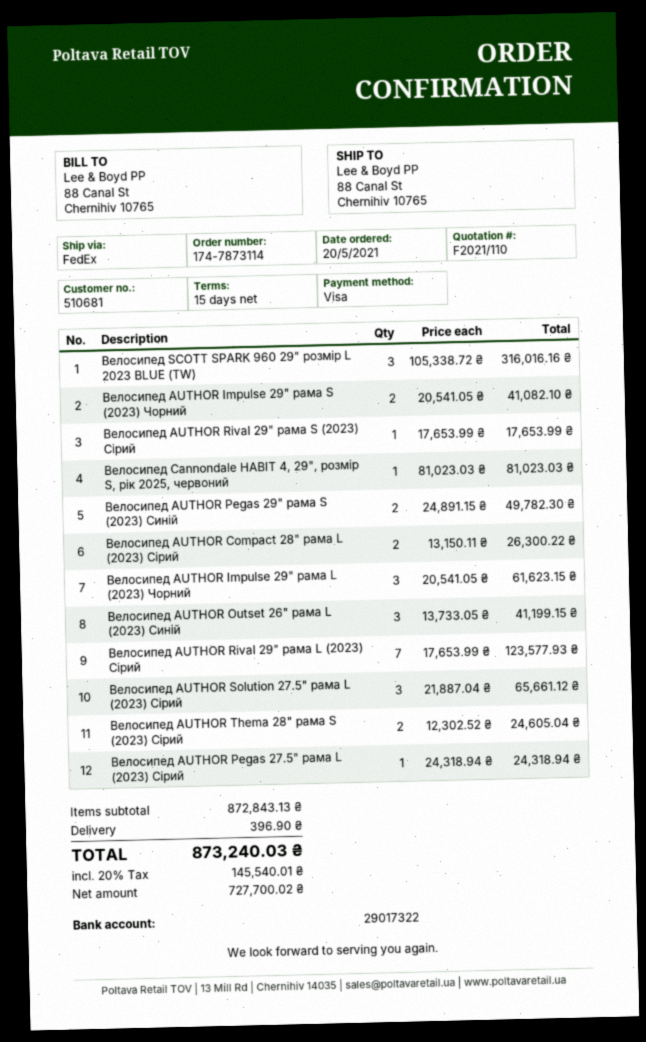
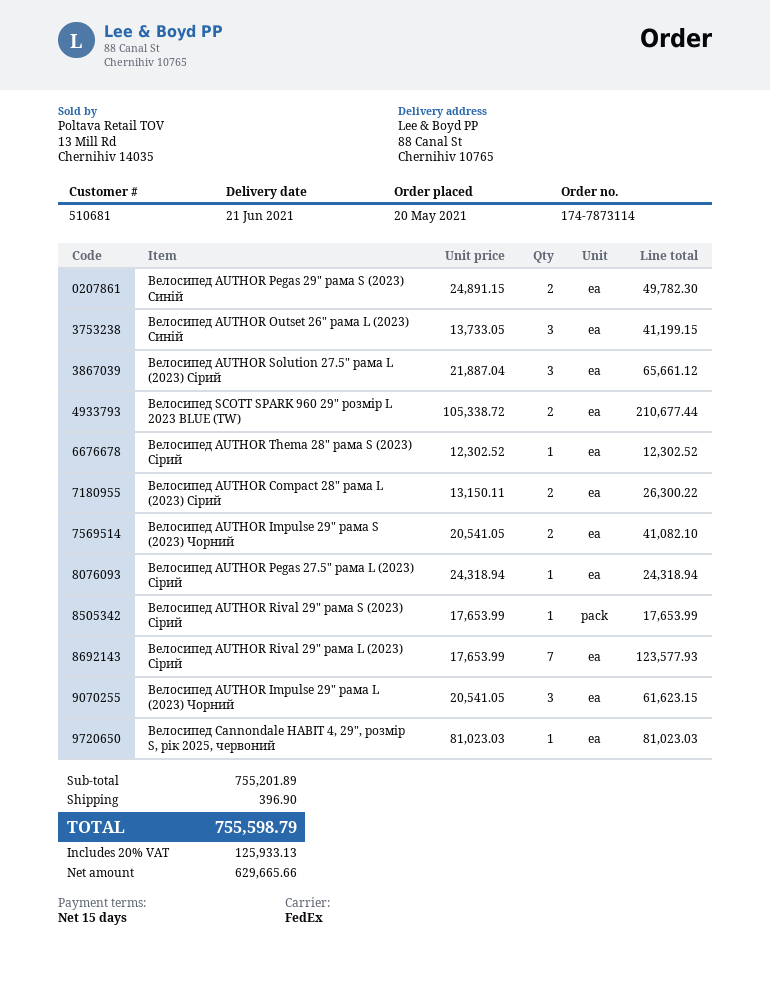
Велосипед SCOTT SPARK 960 29" розмір L 2023 BLUE (TW): 3 x 105338.72 = 316016.16 -> 2 x 105338.72 = 210677.44
Велосипед AUTHOR Thema 28" рама S (2023) Сірий: 2 x 12302.52 = 24605.04 -> 1 x 12302.52 = 12302.52
subtotal: 872843.13 -> 755201.89
net: 727700.02 -> 629665.66
tax: 20% = 145540.01 -> 20% = 125933.13
total: 873240.03 -> 755598.79

